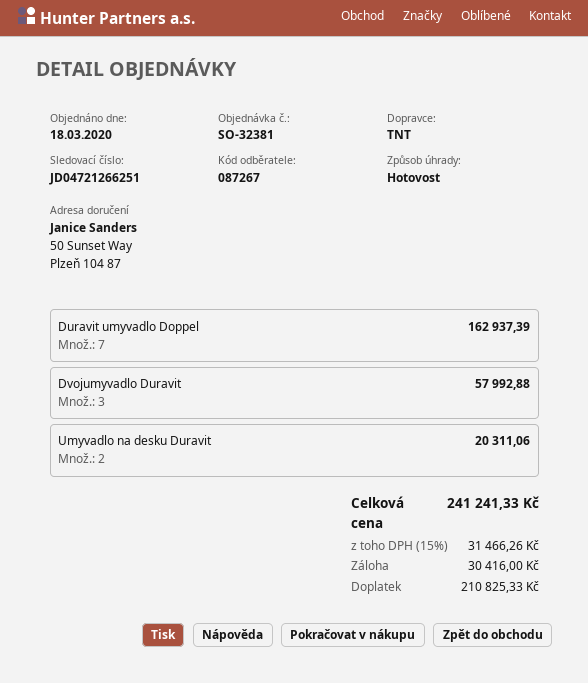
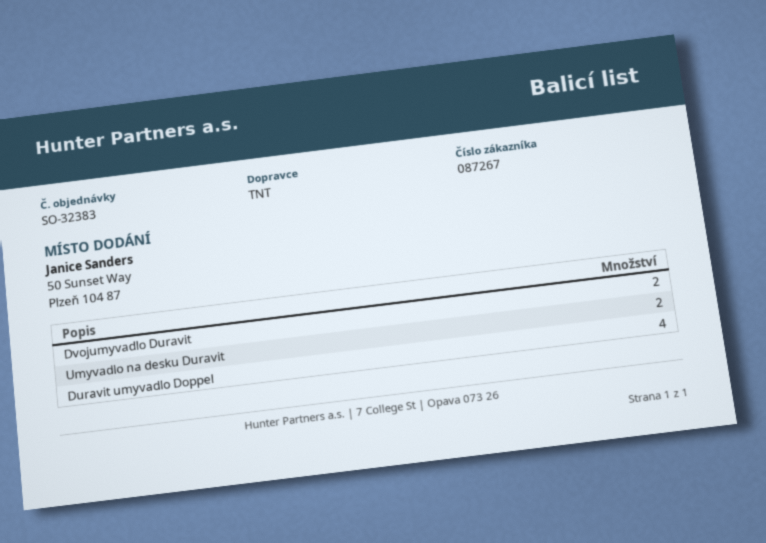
order number: SO-32381 -> SO-32383
Duravit umyvadlo Doppel: 7 -> 4
Dvojumyvadlo Duravit: 3 -> 2

